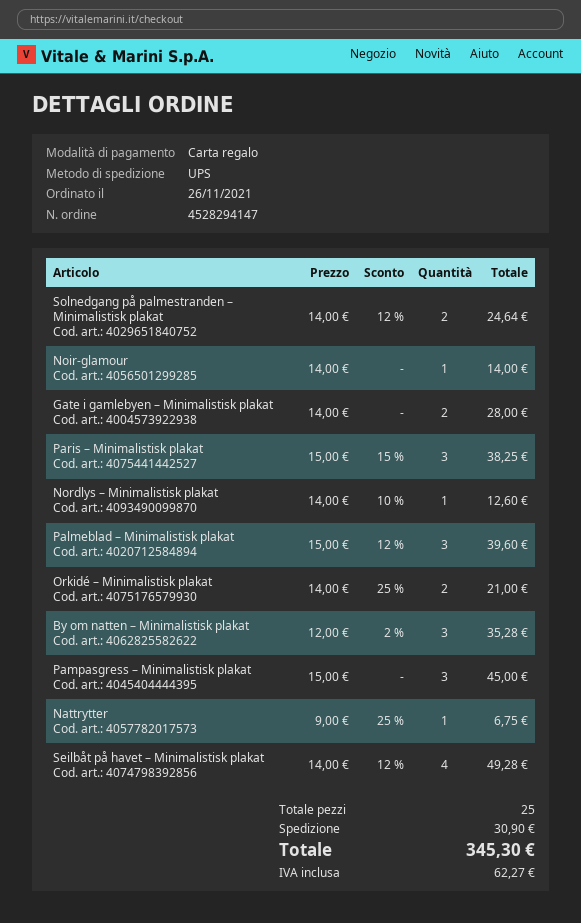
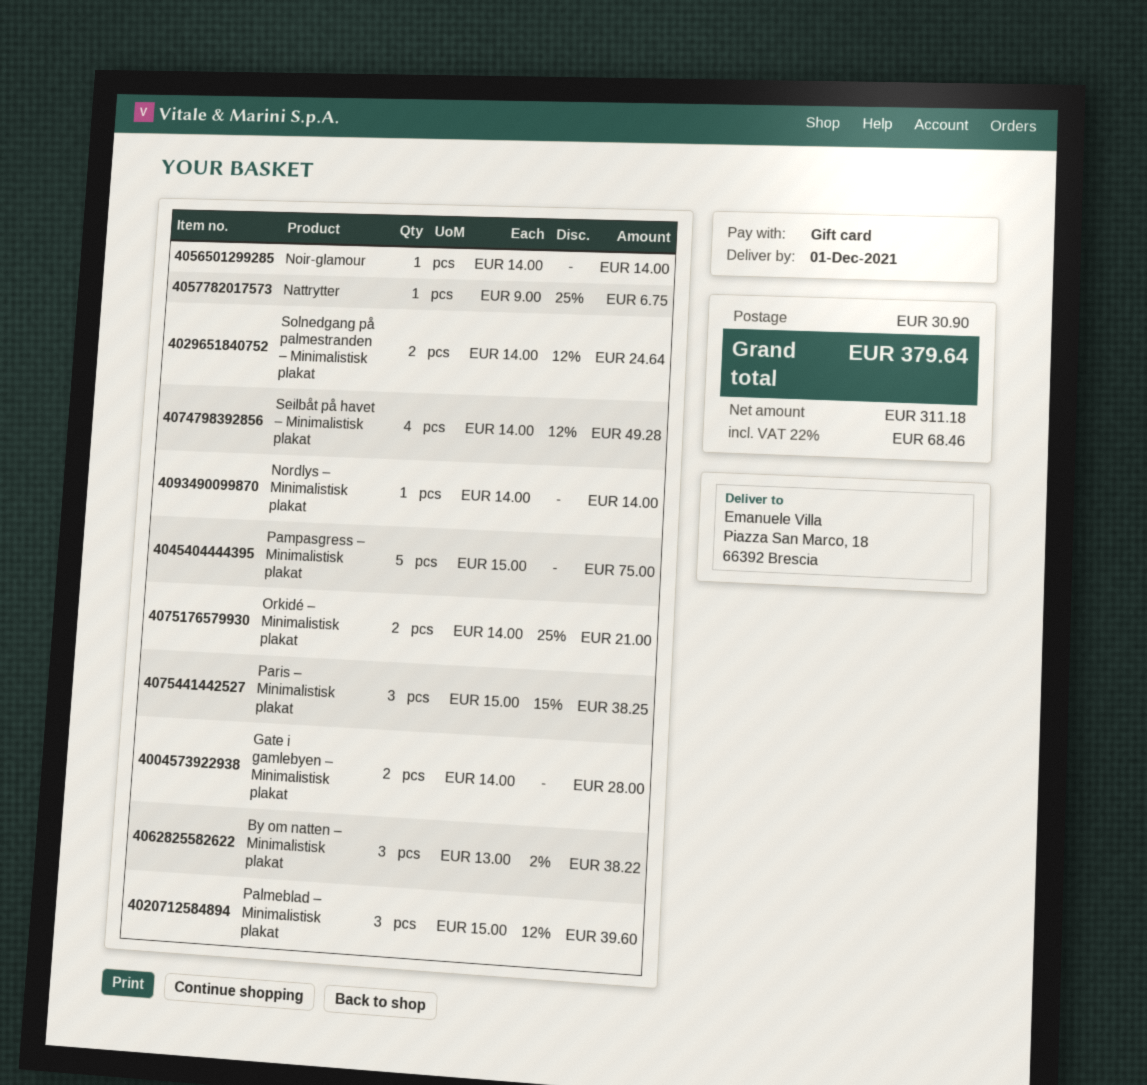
Nordlys – Minimalistisk plakat: 1 x 14.00 - 10% = 12.60 -> 1 x 14.00 = 14.00
By om natten – Minimalistisk plakat: 3 x 12.00 - 2% = 35.28 -> 3 x 13.00 - 2% = 38.22
Pampasgress – Minimalistisk plakat: 3 x 15.00 = 45.00 -> 5 x 15.00 = 75.00
tax: 62.27 -> 68.46
total: 345.30 -> 379.64

